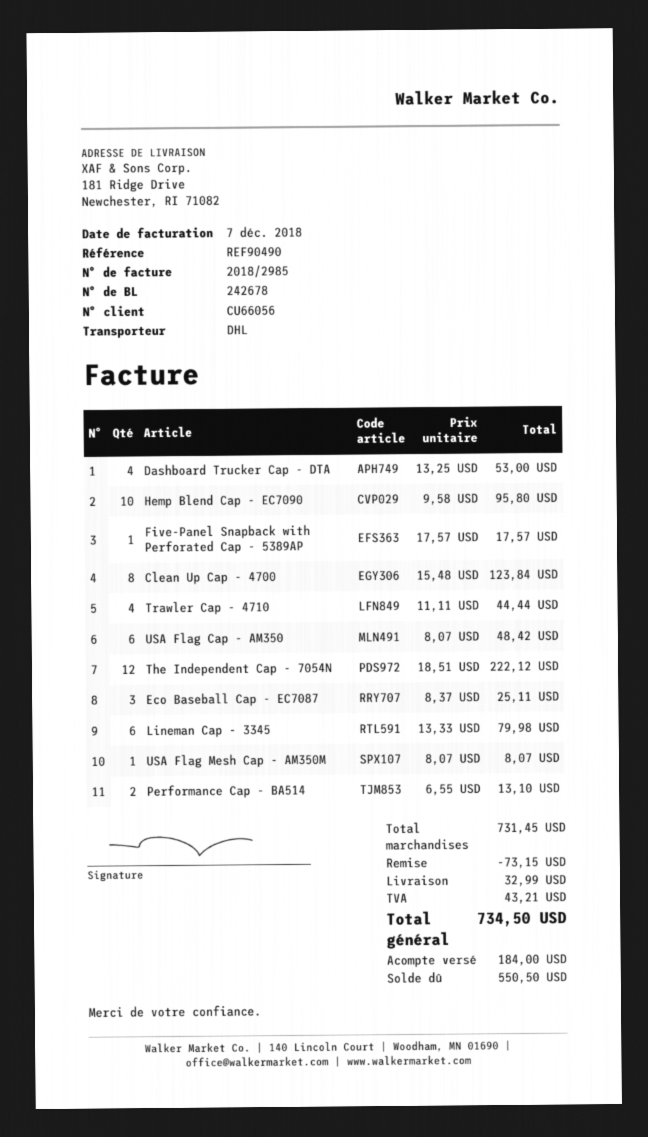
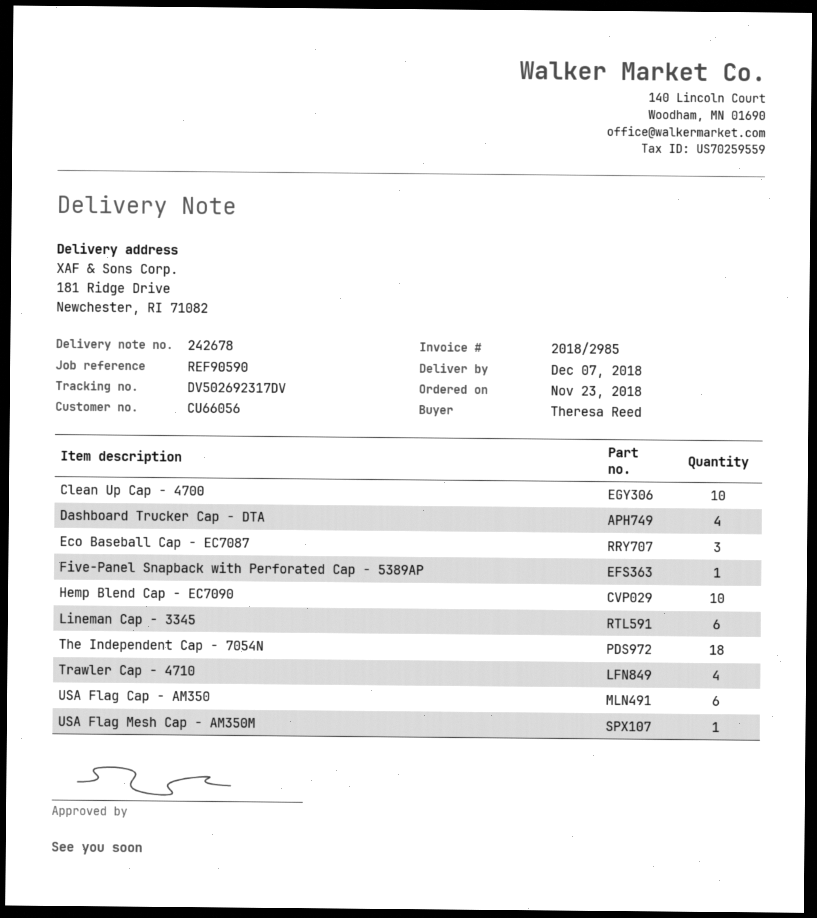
reference: REF90490 -> REF90590
Clean Up Cap - 4700: 8 -> 10
The Independent Cap - 7054N: 12 -> 18
Performance Cap - BA514: 2 -> none

